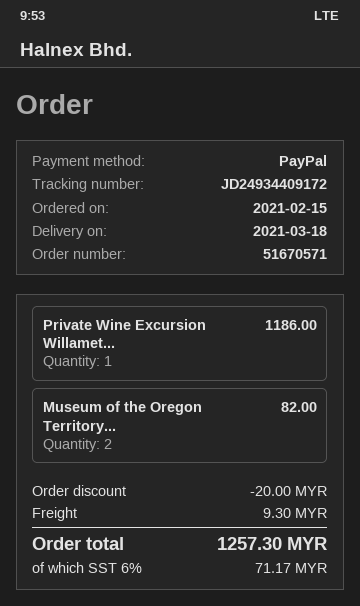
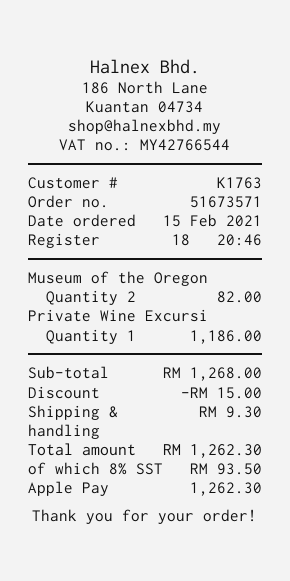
order number: 51670571 -> 51673571
payment method: PayPal -> Apple Pay
discount: 20.00 -> 15.00
tax: 6% = 71.17 -> 8% = 93.50
total: 1257.30 -> 1262.30

